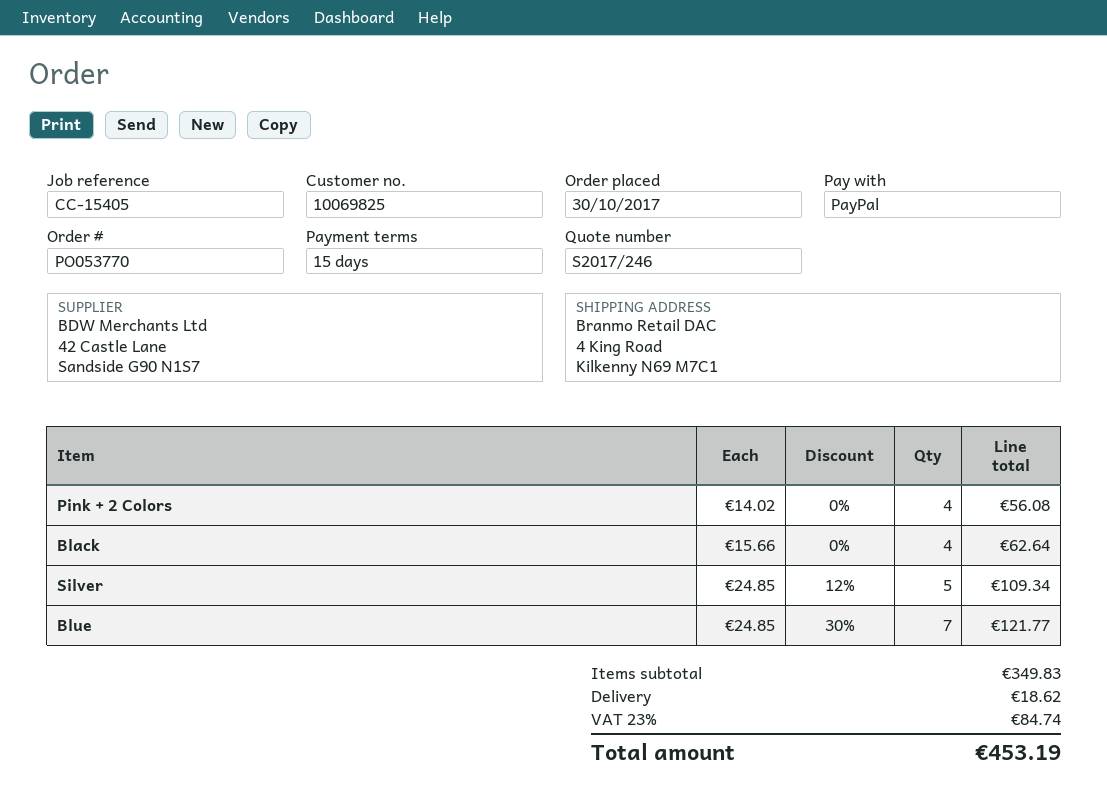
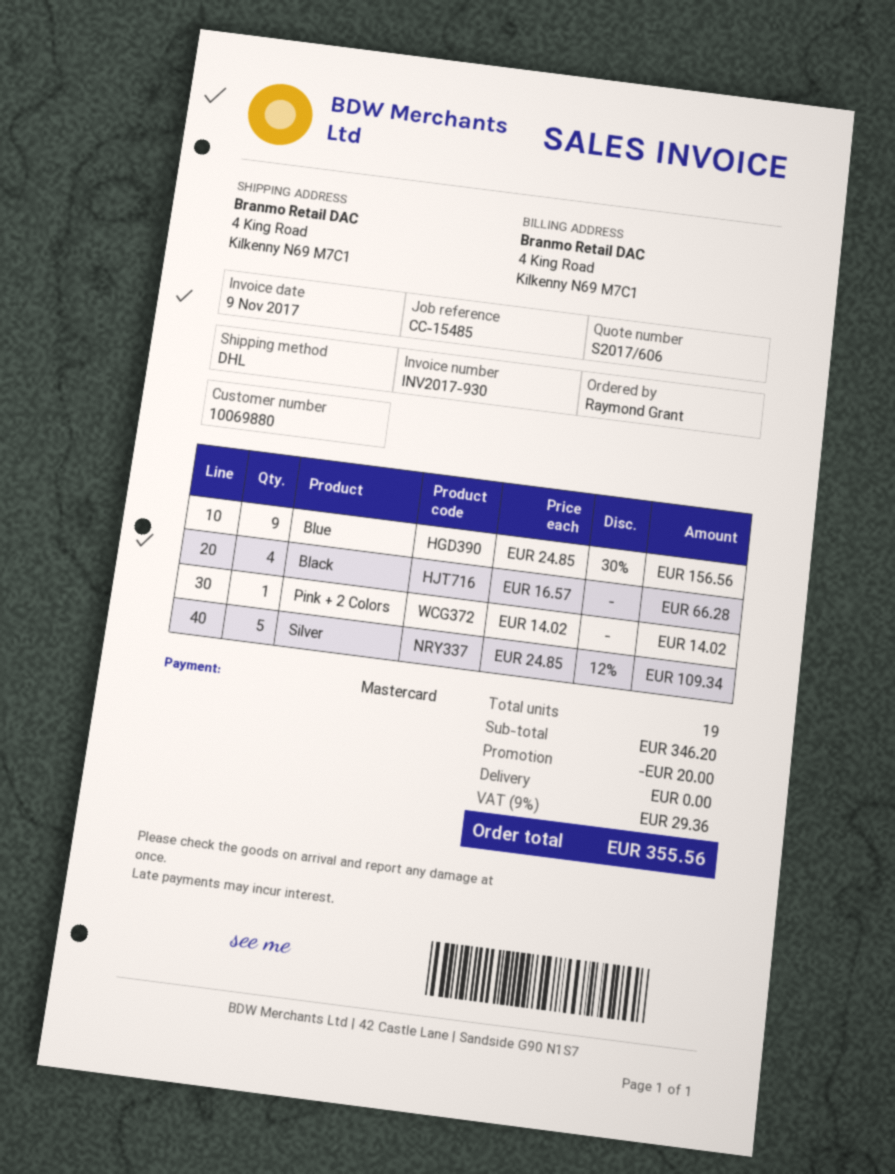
quote number: S2017/246 -> S2017/606
customer number: 10069825 -> 10069880
reference: CC-15405 -> CC-15485
payment method: PayPal -> Mastercard
Pink + 2 Colors: 4 x 14.02 = 56.08 -> 1 x 14.02 = 14.02
Black: 4 x 15.66 = 62.64 -> 4 x 16.57 = 66.28
Blue: 7 x 24.85 - 30% = 121.77 -> 9 x 24.85 - 30% = 156.56
subtotal: 349.83 -> 346.20
discount: none -> 20.00
shipping: 18.62 -> 0.00
tax: 23% = 84.74 -> 9% = 29.36
total: 453.19 -> 355.56

